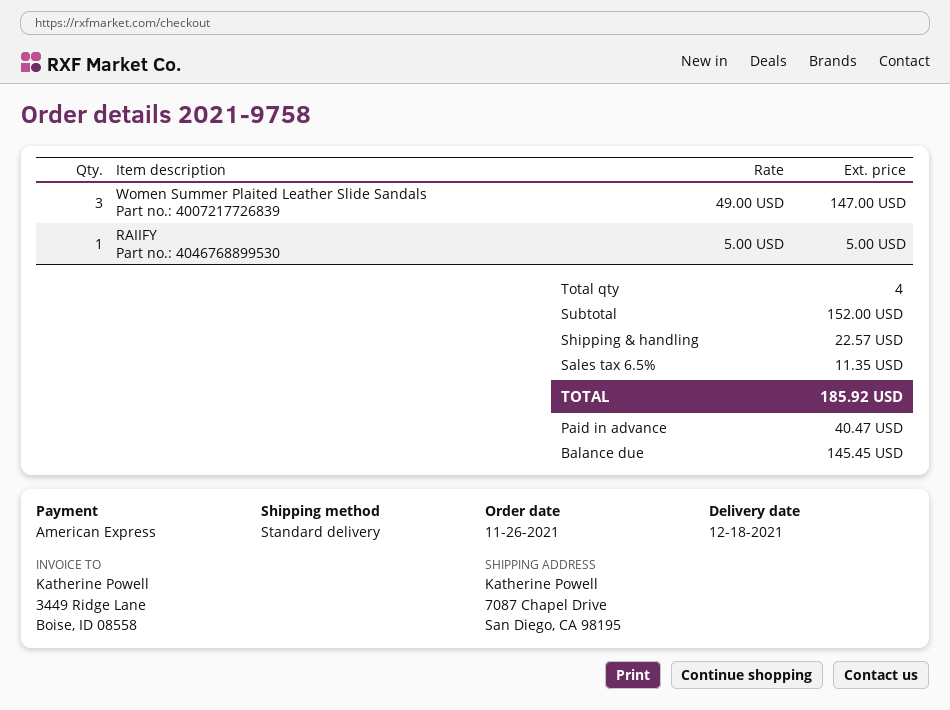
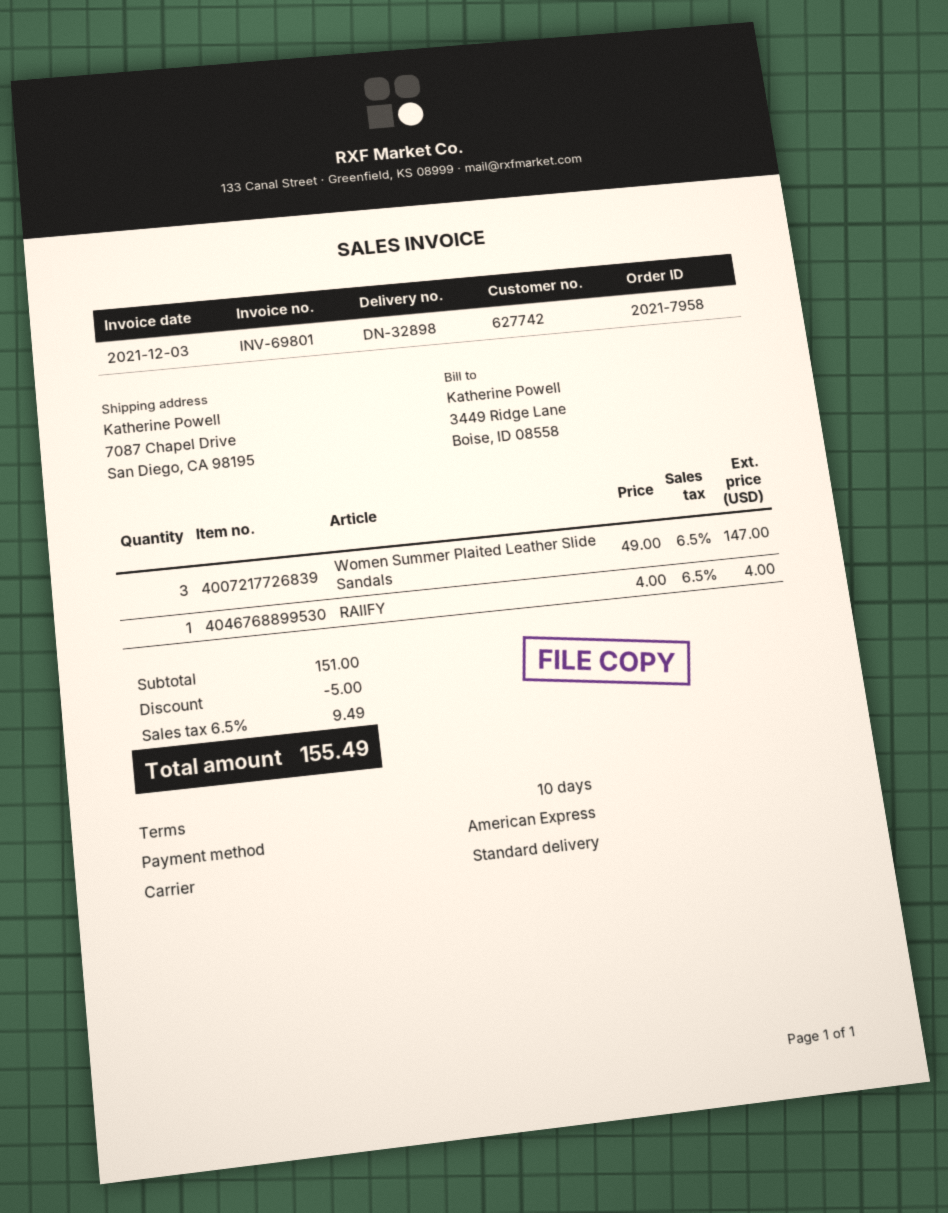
order number: 2021-9758 -> 2021-7958
RAIIFY: 1 x 5.00 = 5.00 -> 1 x 4.00 = 4.00
subtotal: 152.00 -> 151.00
discount: none -> 5.00
shipping: 22.57 -> none
tax: 6.5% = 11.35 -> 6.5% = 9.49
total: 185.92 -> 155.49

